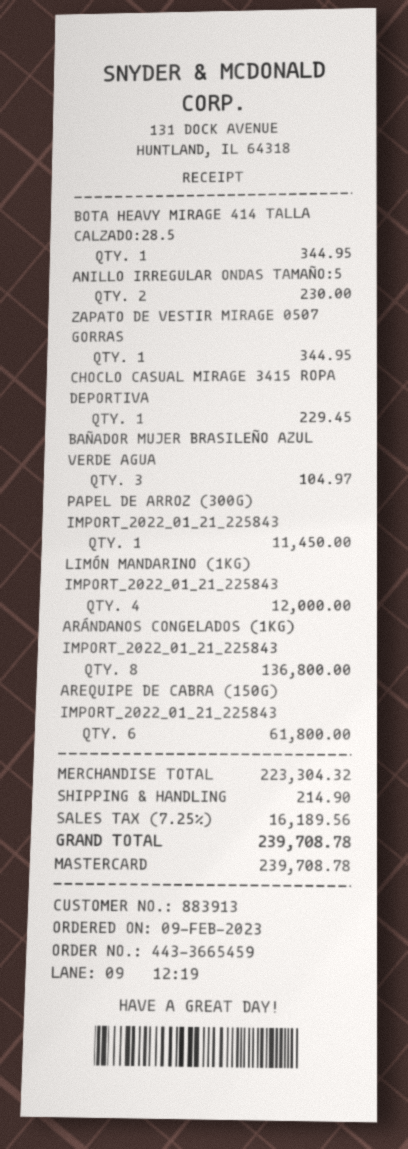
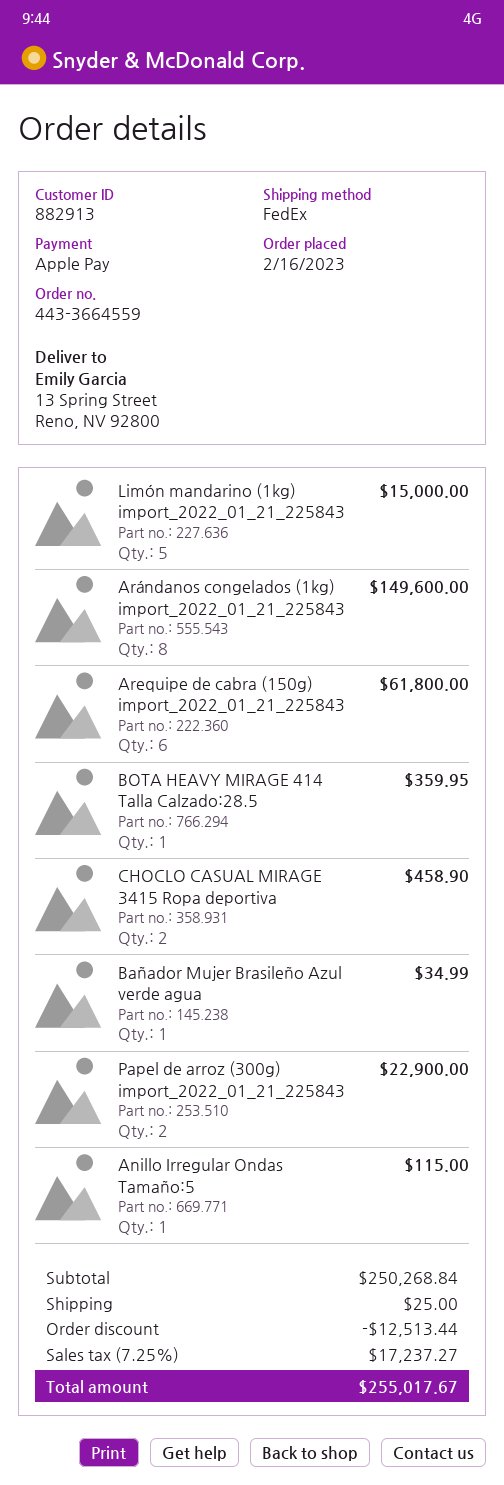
order number: 443-3665459 -> 443-3664559
order date: 2023-02-09 -> 2023-02-16
customer number: 883913 -> 882913
payment method: Mastercard -> Apple Pay
BOTA HEAVY MIRAGE 414 TALLA CALZADO:28.5: 1 for 344.95 -> 1 for 359.95
ANILLO IRREGULAR ONDAS TAMAÑO:5: 2 for 230.00 -> 1 for 115.00
ZAPATO DE VESTIR MIRAGE 0507 GORRAS: 1 for 344.95 -> none
CHOCLO CASUAL MIRAGE 3415 ROPA DEPORTIVA: 1 for 229.45 -> 2 for 458.90
BAÑADOR MUJER BRASILEÑO AZUL VERDE AGUA: 3 for 104.97 -> 1 for 34.99
PAPEL DE ARROZ (300G) IMPORT_2022_01_21_225843: 1 for 11450.00 -> 2 for 22900.00
LIMÓN MANDARINO (1KG) IMPORT_2022_01_21_225843: 4 for 12000.00 -> 5 for 15000.00
ARÁNDANOS CONGELADOS (1KG) IMPORT_2022_01_21_225843: 8 for 136800.00 -> 8 for 149600.00
subtotal: 223304.32 -> 250268.84
discount: none -> 12513.44
shipping: 214.90 -> 25.00
tax: 7.25% = 16189.56 -> 7.25% = 17237.27
total: 239708.78 -> 255017.67

